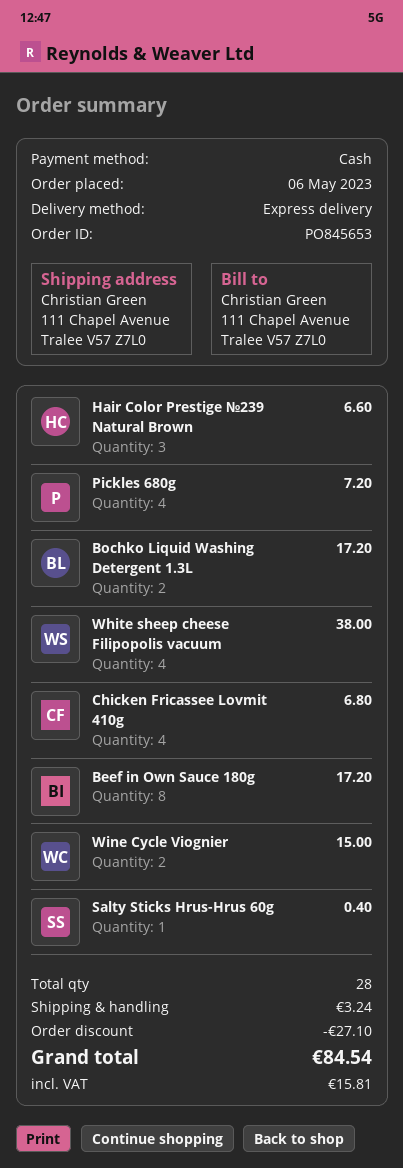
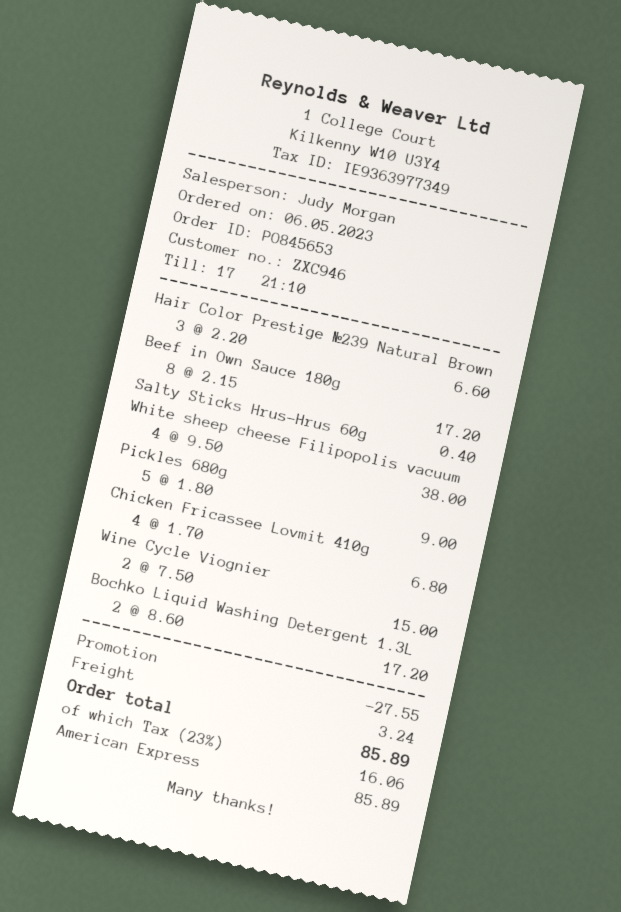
payment method: cash -> American Express
Pickles 680g: 4 for 7.20 -> 5 for 9.00
discount: 27.10 -> 27.55
tax: 15.81 -> 16.06
total: 84.54 -> 85.89

